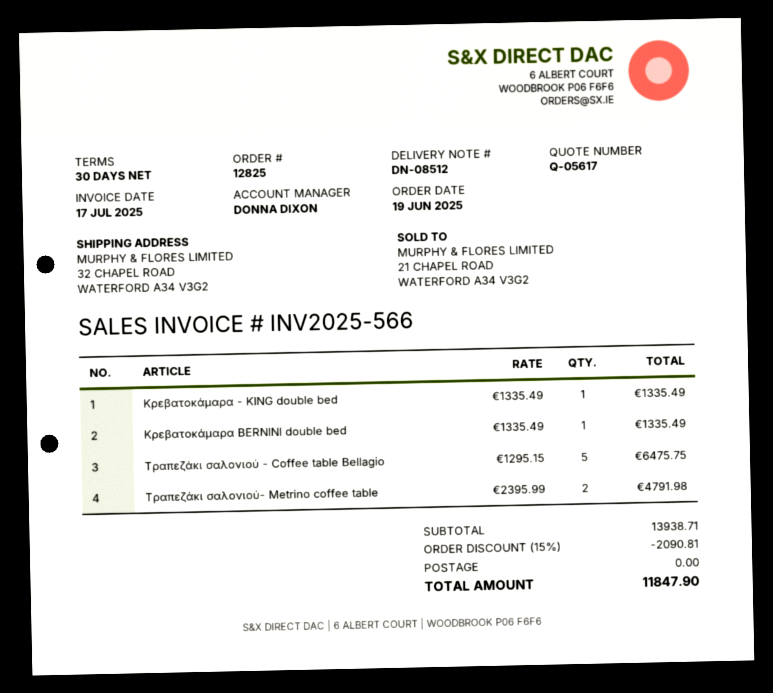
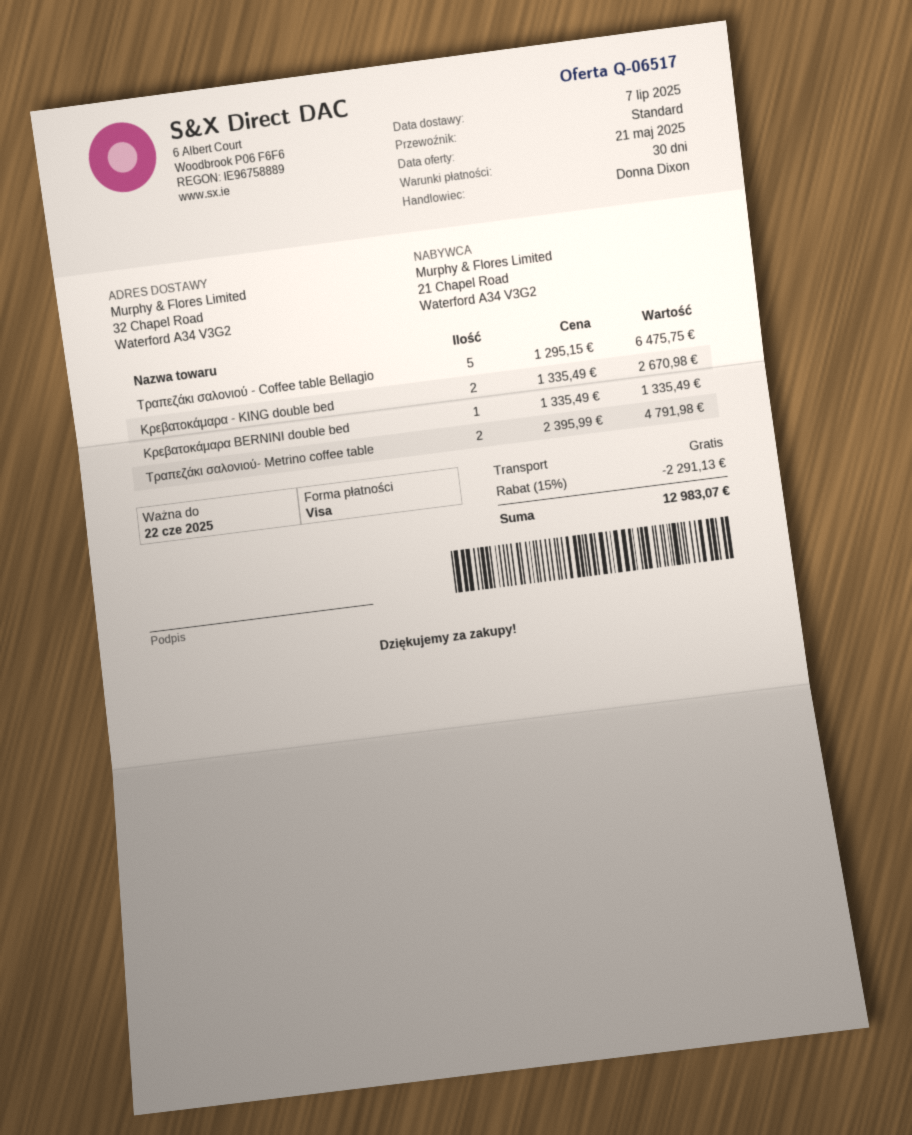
quote number: Q-05617 -> Q-06517
Κρεβατοκάμαρα - KING double bed: 1 x 1335.49 = 1335.49 -> 2 x 1335.49 = 2670.98
discount: 15% = 2090.81 -> 15% = 2291.13
total: 11847.90 -> 12983.07

